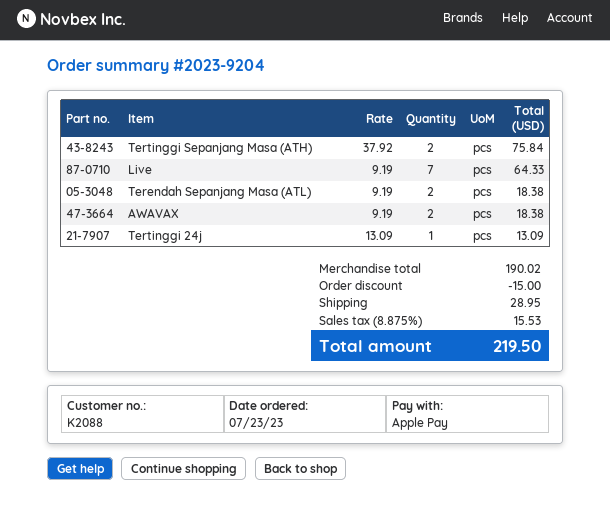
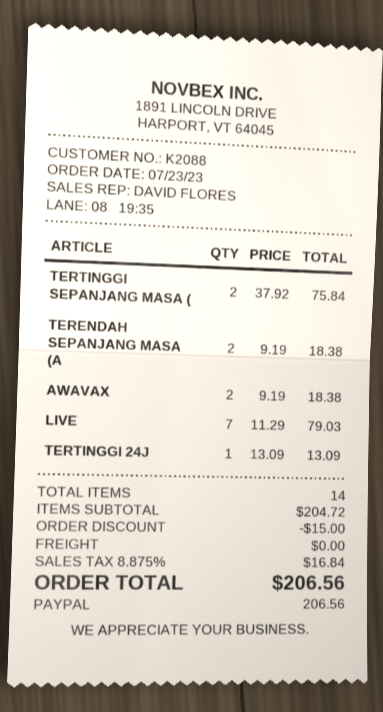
payment method: Apple Pay -> PayPal
Live: 7 x 9.19 = 64.33 -> 7 x 11.29 = 79.03
subtotal: 190.02 -> 204.72
shipping: 28.95 -> 0.00
tax: 8.875% = 15.53 -> 8.875% = 16.84
total: 219.50 -> 206.56

